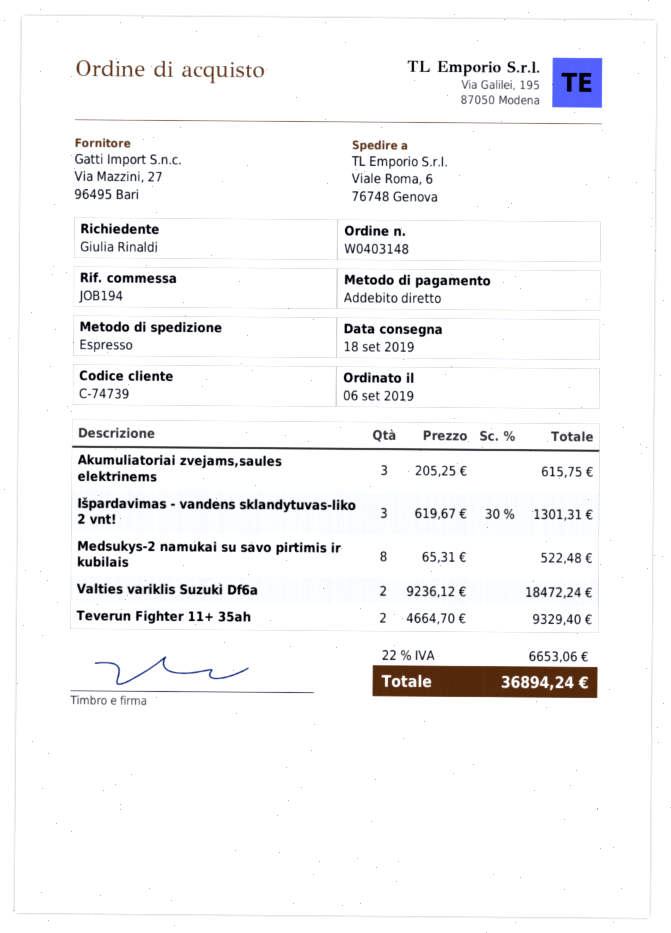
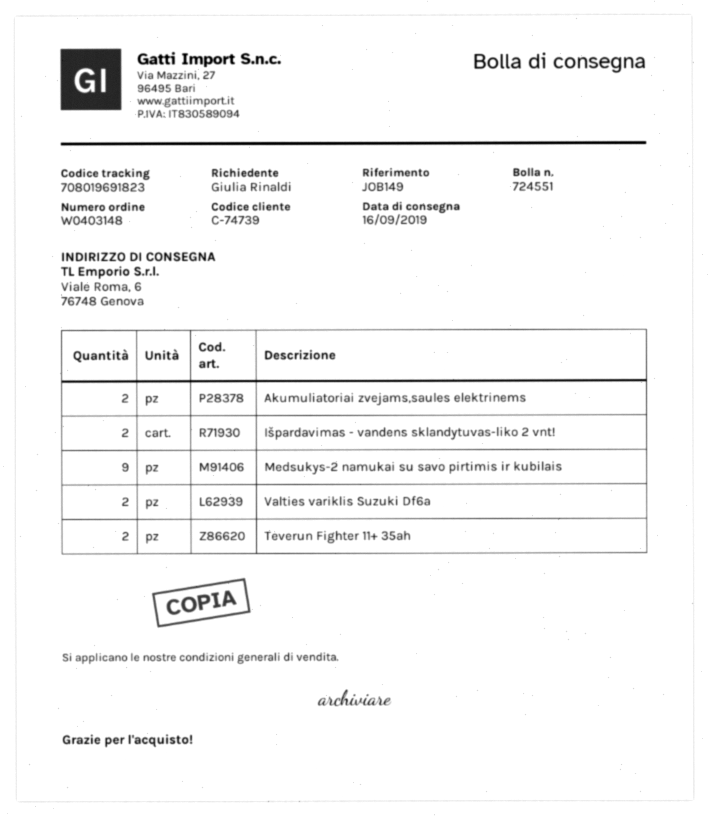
delivery date: 2019-09-18 -> 2019-09-16
reference: JOB194 -> JOB149
Akumuliatoriai zvejams,saules elektrinems: 3 -> 2
Išpardavimas - vandens sklandytuvas-liko 2 vnt!: 3 -> 2
Medsukys-2 namukai su savo pirtimis ir kubilais: 8 -> 9

